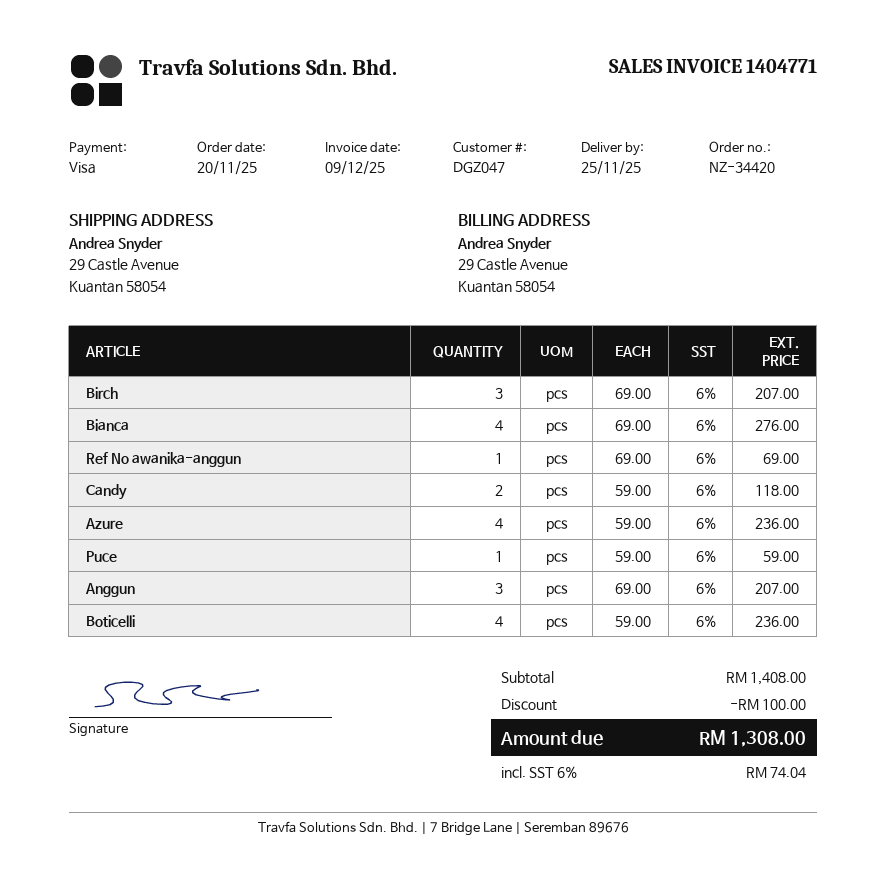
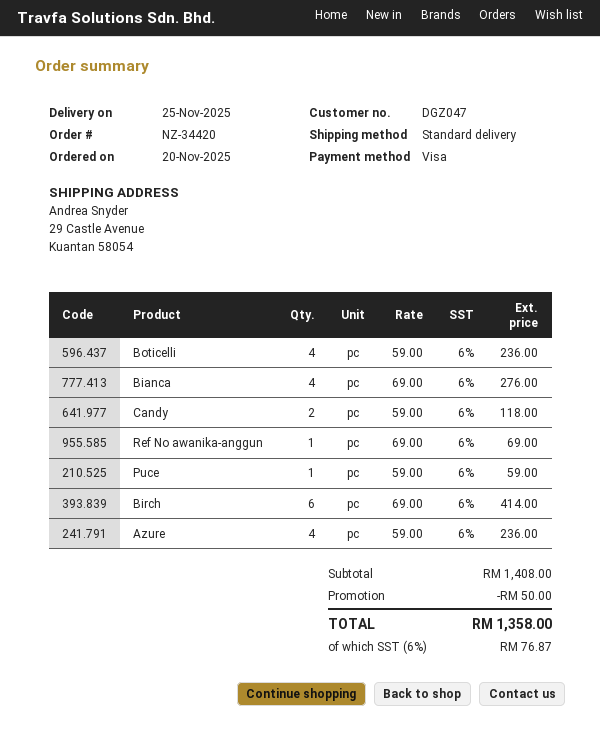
Birch: 3 x 69.00 = 207.00 -> 6 x 69.00 = 414.00
Anggun: 3 x 69.00 = 207.00 -> none
discount: 100.00 -> 50.00
tax: 6% = 74.04 -> 6% = 76.87
total: 1308.00 -> 1358.00

